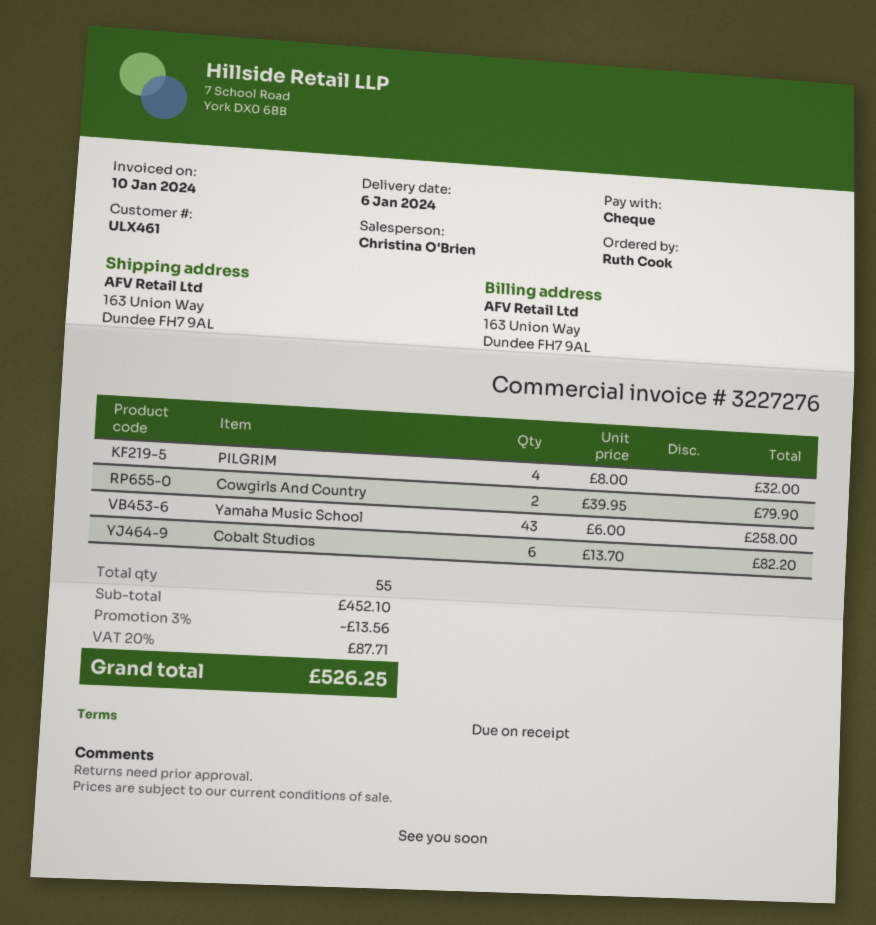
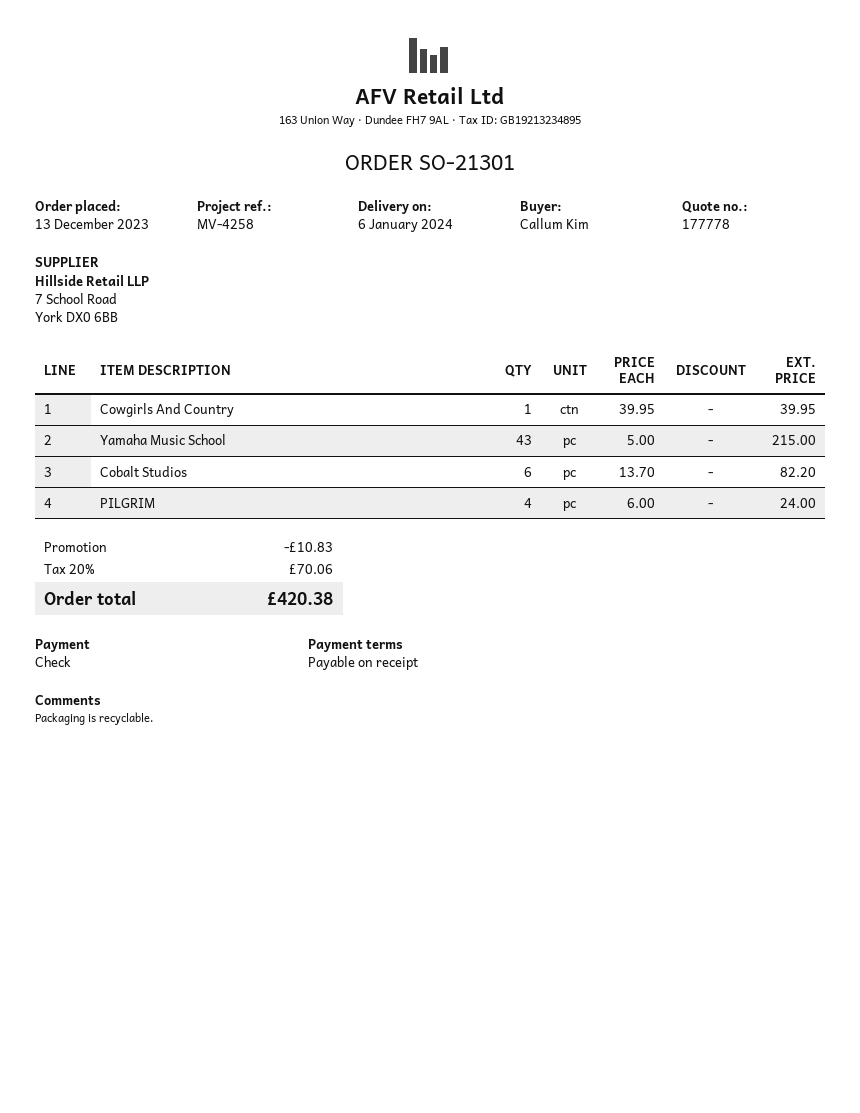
ordered by: Ruth Cook -> Callum Kim
PILGRIM: 4 x 8.00 = 32.00 -> 4 x 6.00 = 24.00
Cowgirls And Country: 2 x 39.95 = 79.90 -> 1 x 39.95 = 39.95
Yamaha Music School: 43 x 6.00 = 258.00 -> 43 x 5.00 = 215.00
discount: 13.56 -> 10.83
tax: 20% = 87.71 -> 20% = 70.06
total: 526.25 -> 420.38

